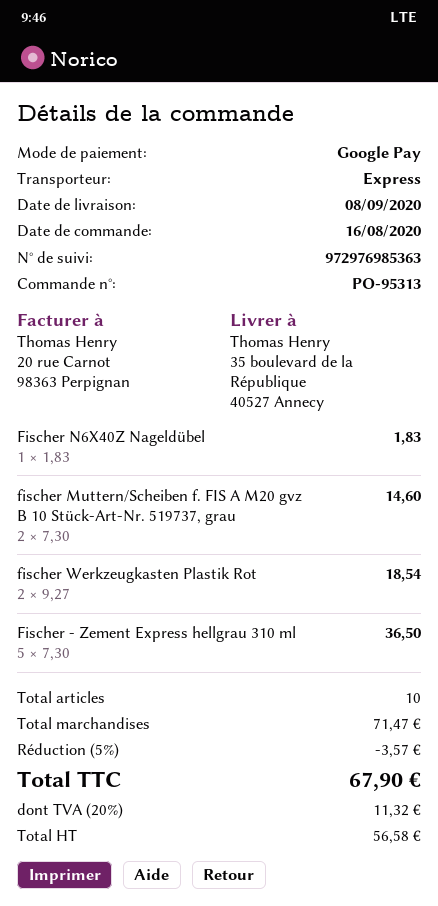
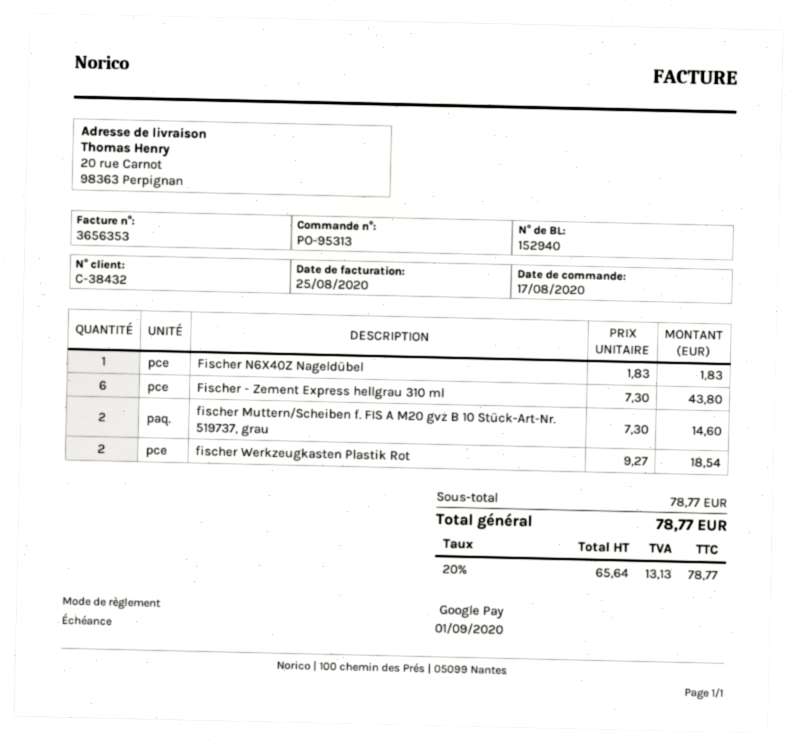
order date: 2020-08-16 -> 2020-08-17
ship to: 35 boulevard de la République, 40527 Annecy -> 20 rue Carnot, 98363 Perpignan
Fischer - Zement Express hellgrau 310 ml: 5 x 7.30 = 36.50 -> 6 x 7.30 = 43.80
subtotal: 71.47 -> 78.77
discount: 5% = 3.57 -> none
net: 56.58 -> 65.64
tax: 20% = 11.32 -> 20% = 13.13
total: 67.90 -> 78.77

